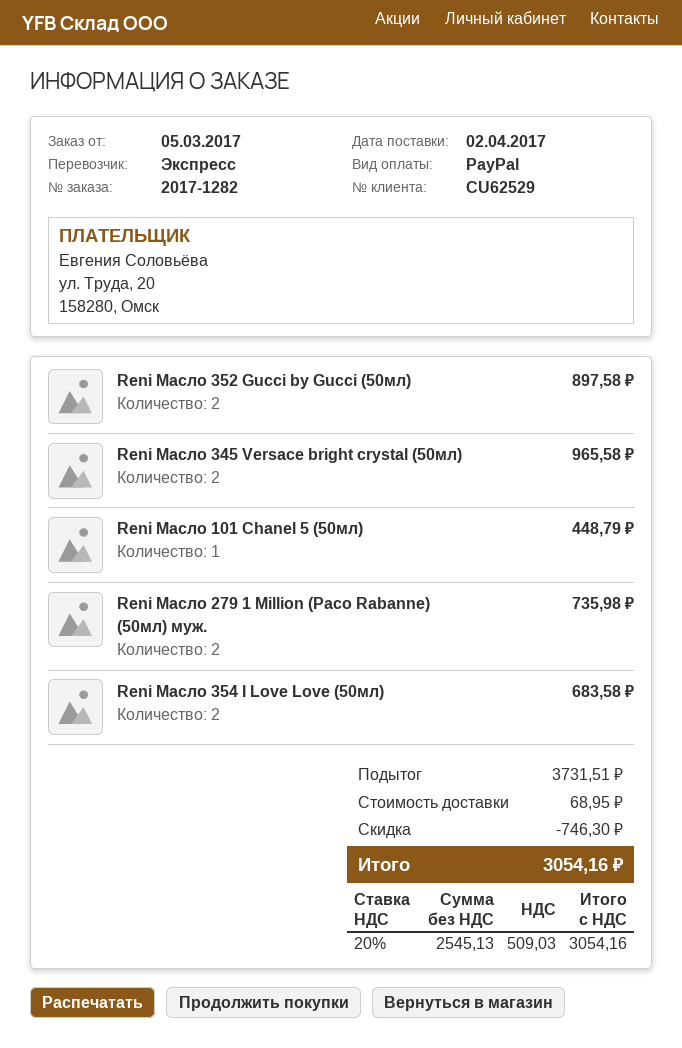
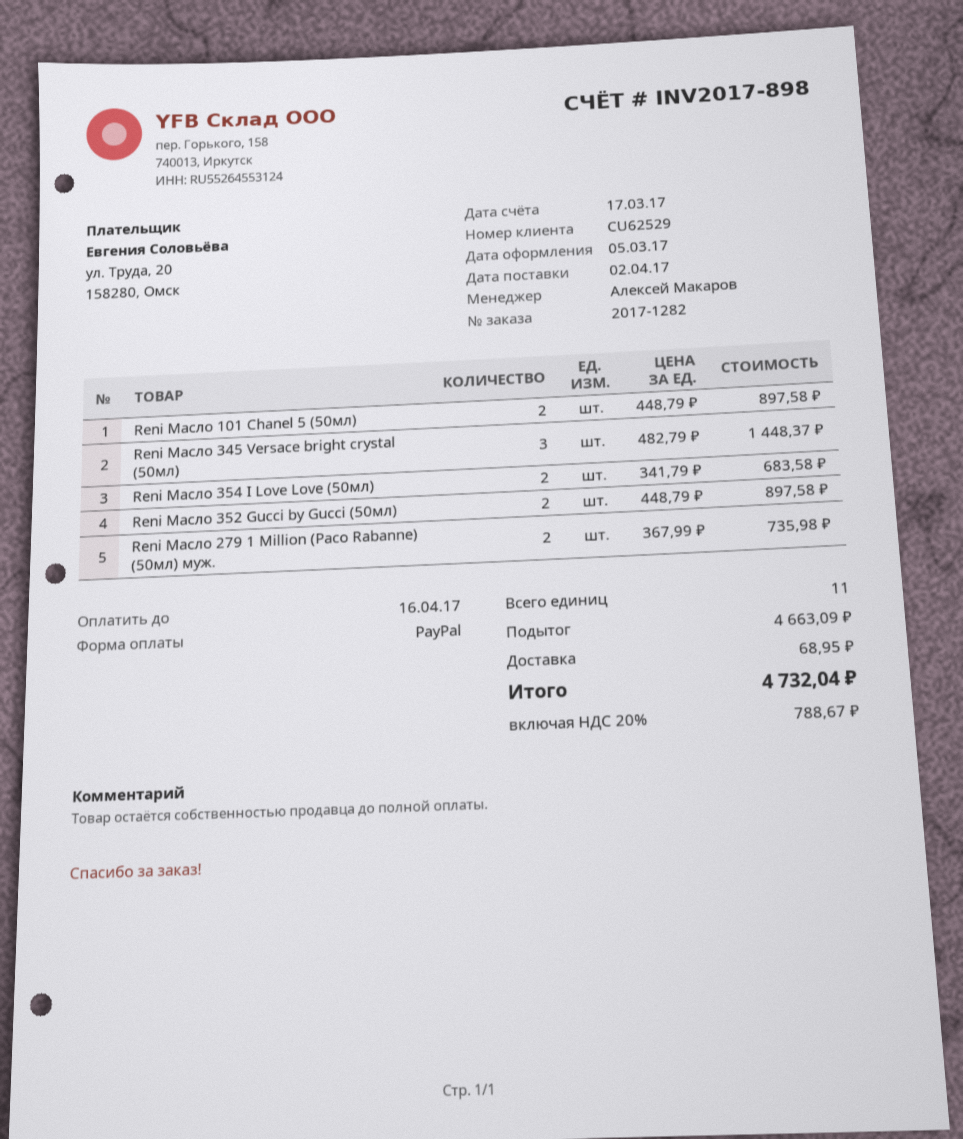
Reni Масло 345 Versace bright crystal (50мл): 2 for 965.58 -> 3 for 1448.37
Reni Масло 101 Chanel 5 (50мл): 1 for 448.79 -> 2 for 897.58
subtotal: 3731.51 -> 4663.09
discount: 746.30 -> none
tax: 20% = 509.03 -> 20% = 788.67
total: 3054.16 -> 4732.04

